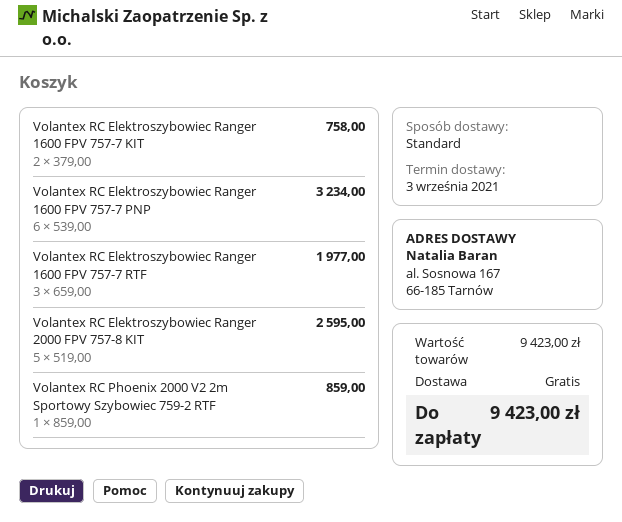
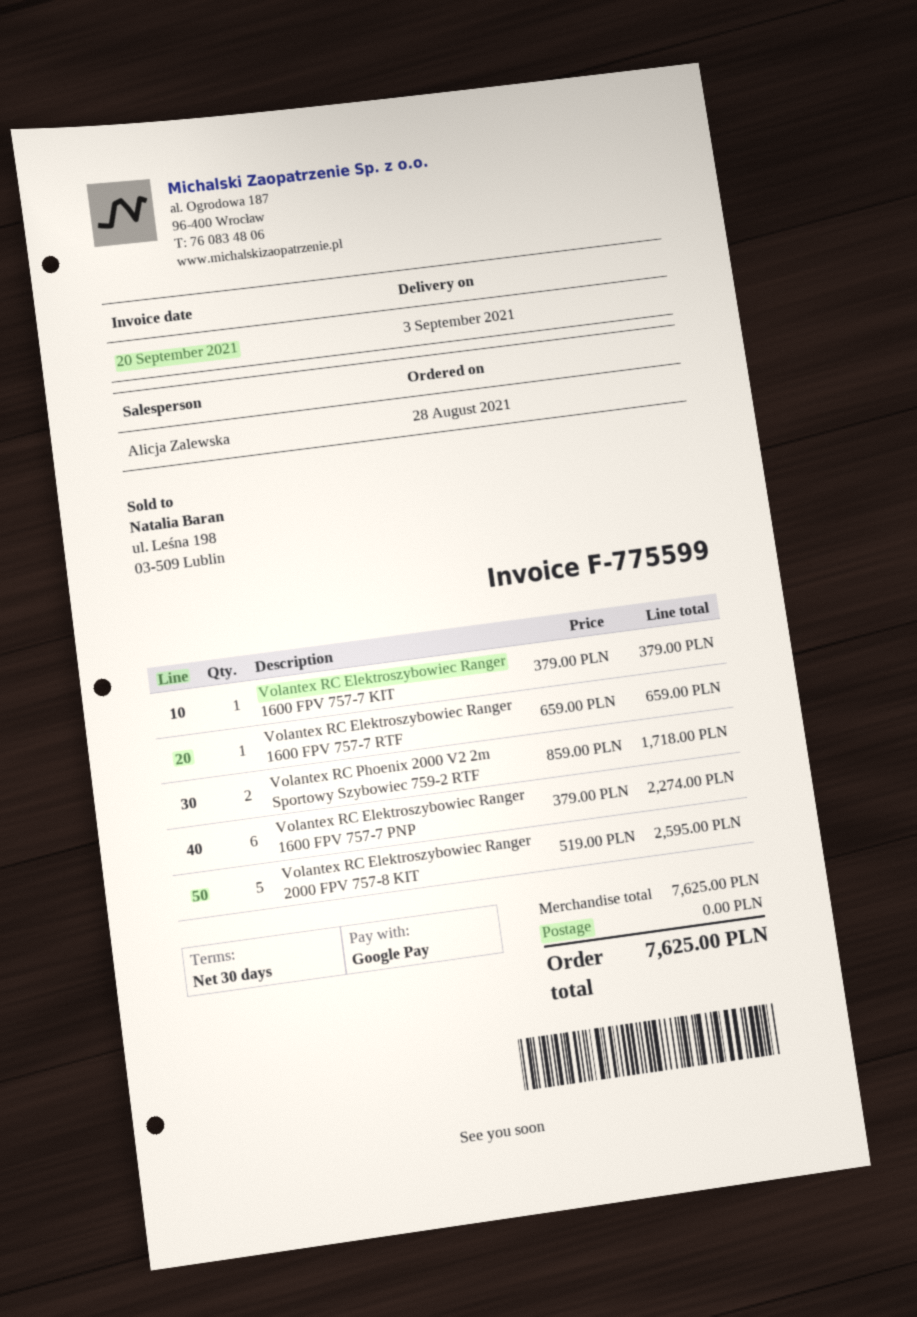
Volantex RC Elektroszybowiec Ranger 1600 FPV 757-7 KIT: 2 x 379.00 = 758.00 -> 1 x 379.00 = 379.00
Volantex RC Elektroszybowiec Ranger 1600 FPV 757-7 PNP: 6 x 539.00 = 3234.00 -> 6 x 379.00 = 2274.00
Volantex RC Elektroszybowiec Ranger 1600 FPV 757-7 RTF: 3 x 659.00 = 1977.00 -> 1 x 659.00 = 659.00
Volantex RC Phoenix 2000 V2 2m Sportowy Szybowiec 759-2 RTF: 1 x 859.00 = 859.00 -> 2 x 859.00 = 1718.00
subtotal: 9423.00 -> 7625.00
total: 9423.00 -> 7625.00

